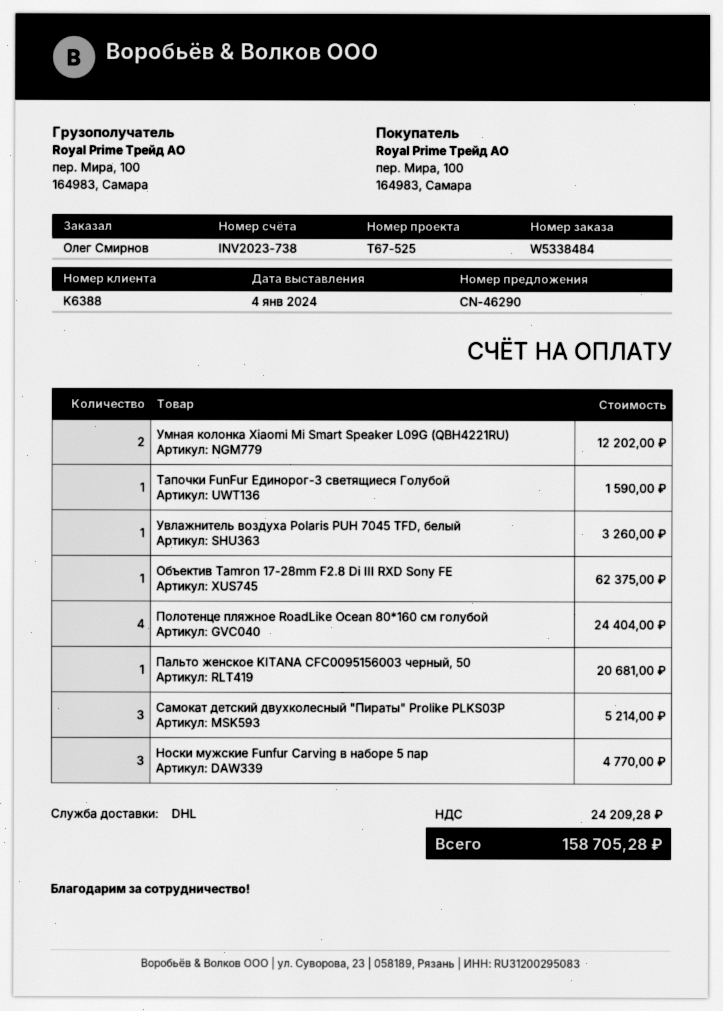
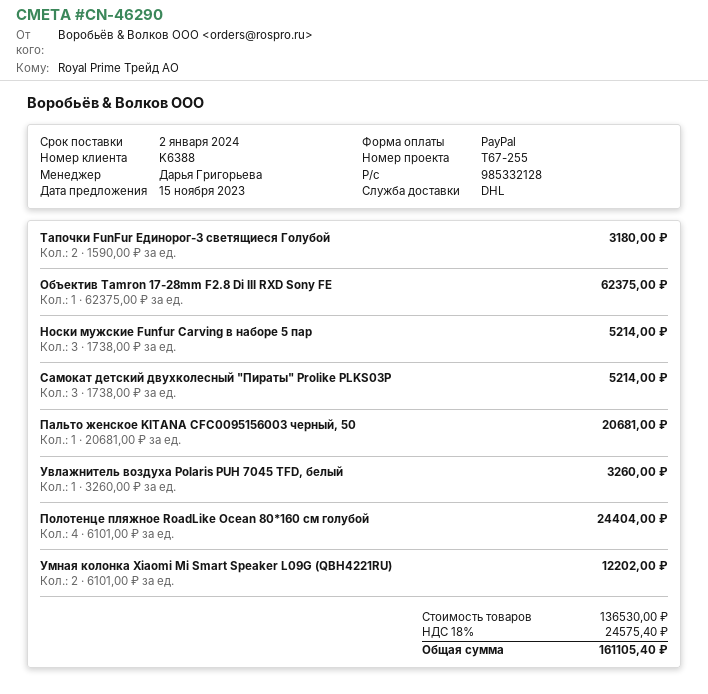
reference: T67-525 -> T67-255
Тапочки FunFur Единорог-3 светящиеся Голубой: 1 for 1590.00 -> 2 for 3180.00
Носки мужские Funfur Carving в наборе 5 пар: 3 for 4770.00 -> 3 for 5214.00
tax: 24209.28 -> 24575.40
total: 158705.28 -> 161105.40

